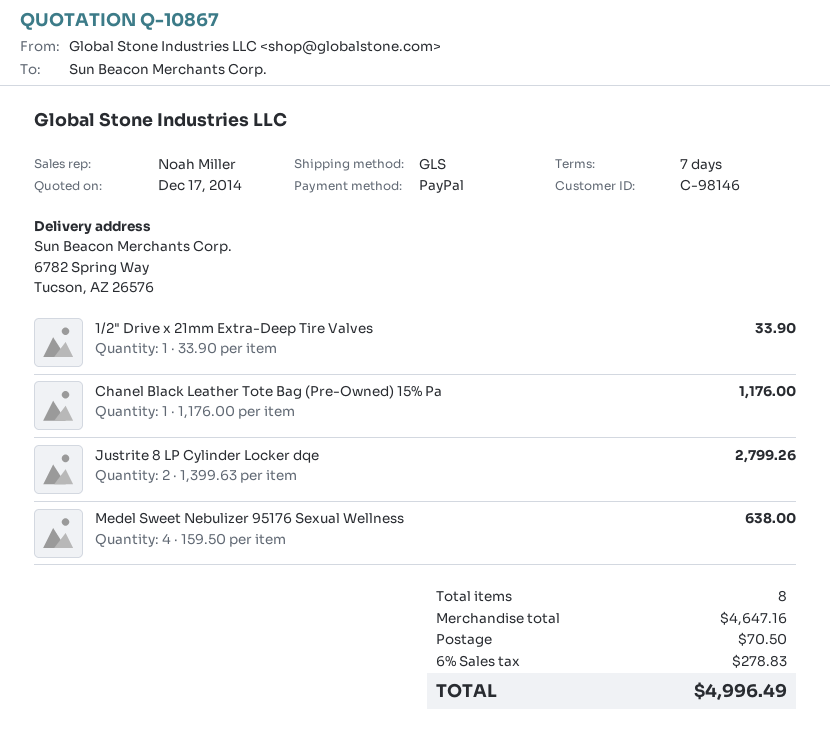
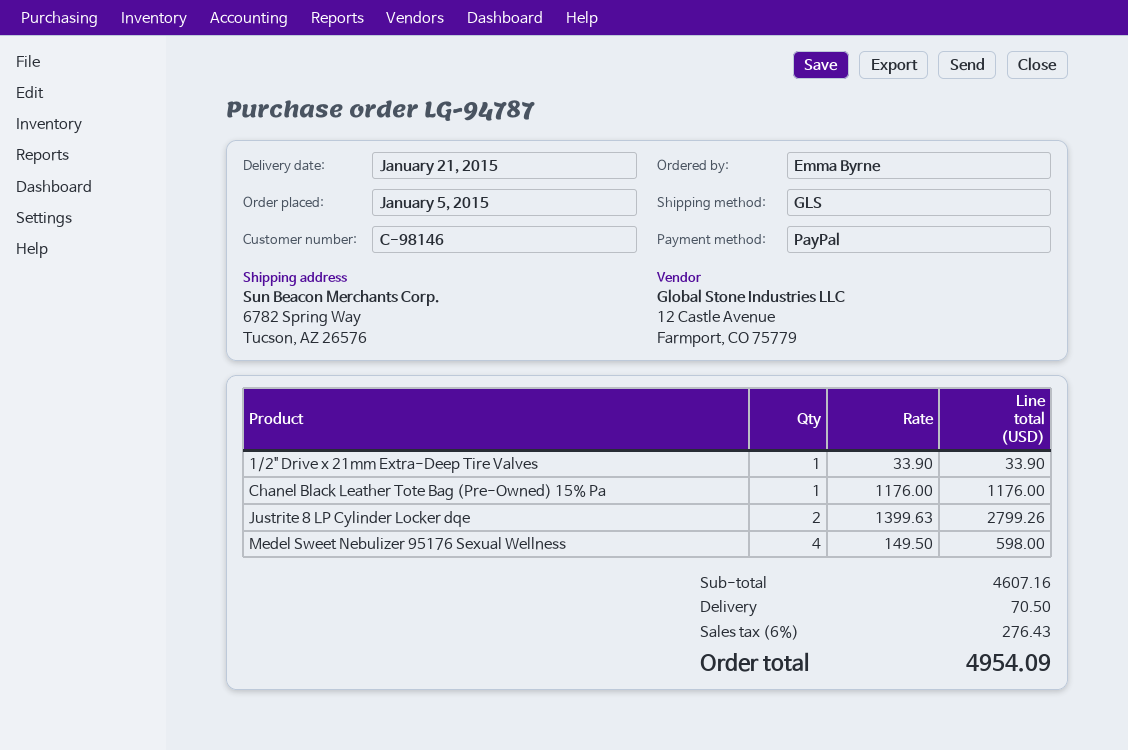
Medel Sweet Nebulizer 95176 Sexual Wellness: 4 x 159.50 = 638.00 -> 4 x 149.50 = 598.00
subtotal: 4647.16 -> 4607.16
tax: 6% = 278.83 -> 6% = 276.43
total: 4996.49 -> 4954.09

